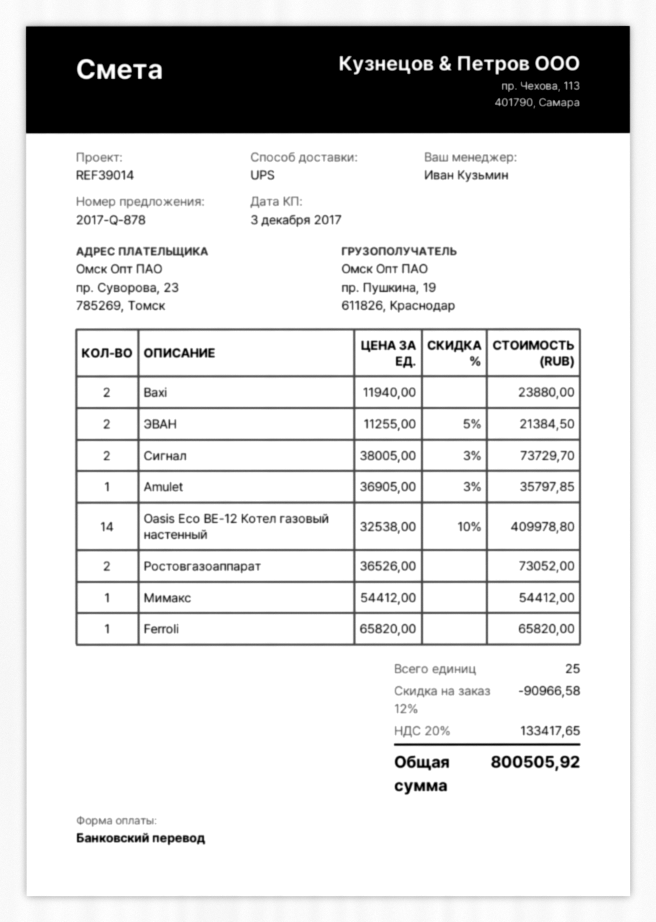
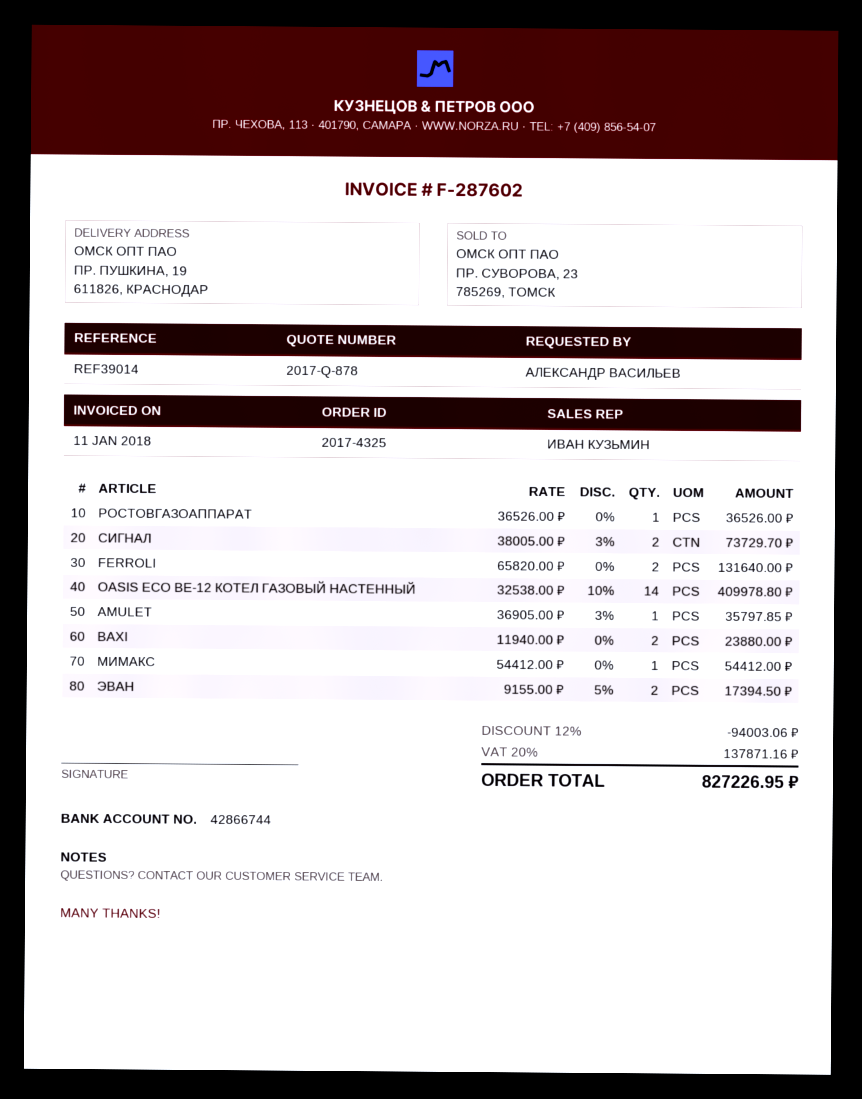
ЭВАН: 2 x 11255.00 - 5% = 21384.50 -> 2 x 9155.00 - 5% = 17394.50
Ростовгазоаппарат: 2 x 36526.00 = 73052.00 -> 1 x 36526.00 = 36526.00
Ferroli: 1 x 65820.00 = 65820.00 -> 2 x 65820.00 = 131640.00
discount: 12% = 90966.58 -> 12% = 94003.06
tax: 20% = 133417.65 -> 20% = 137871.16
total: 800505.92 -> 827226.95

